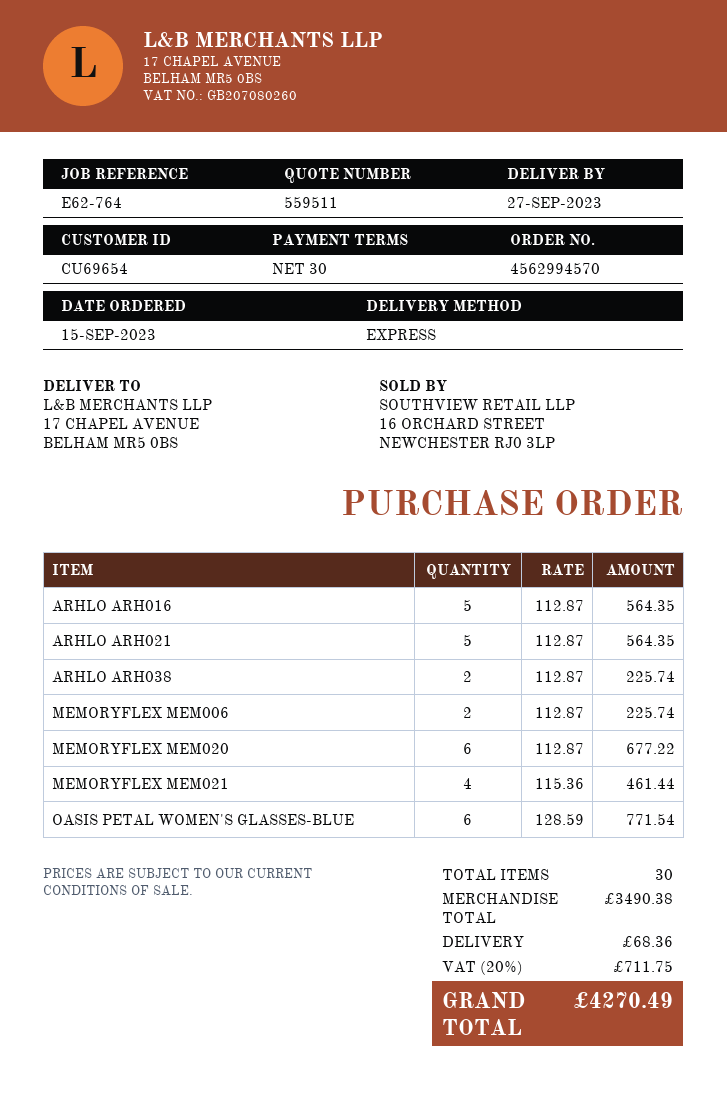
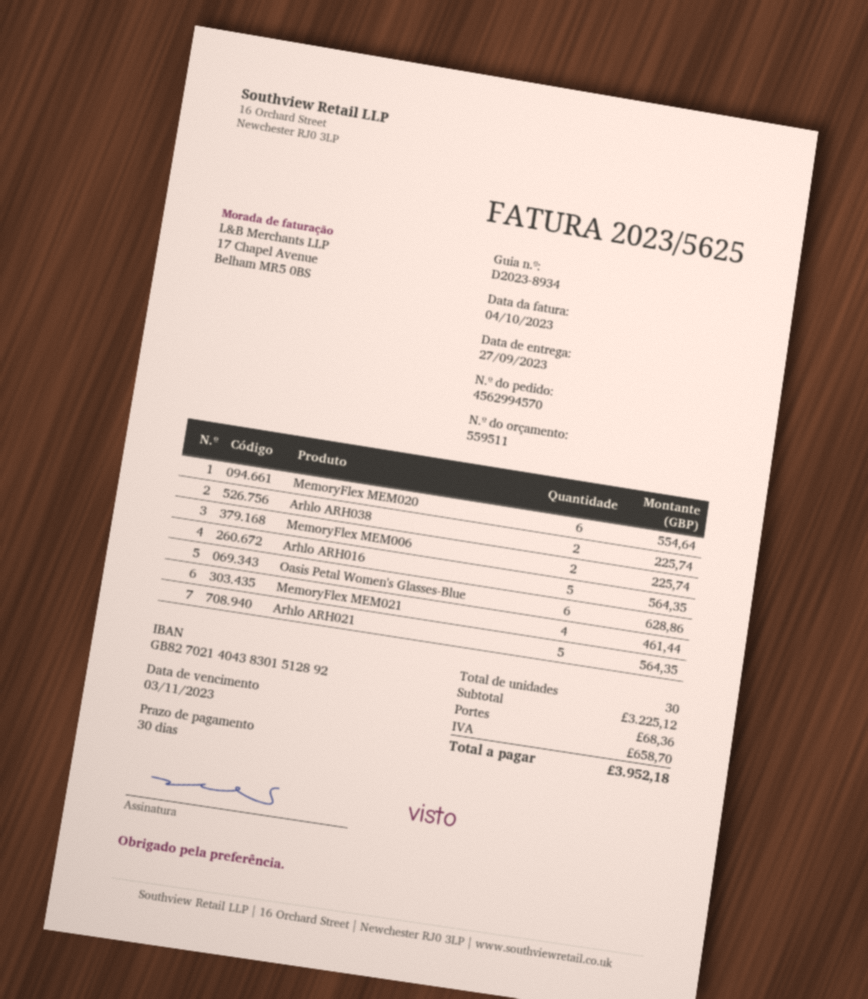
MEMORYFLEX MEM020: 6 for 677.22 -> 6 for 554.64
OASIS PETAL WOMEN'S GLASSES-BLUE: 6 for 771.54 -> 6 for 628.86
subtotal: 3490.38 -> 3225.12
tax: 711.75 -> 658.70
total: 4270.49 -> 3952.18

